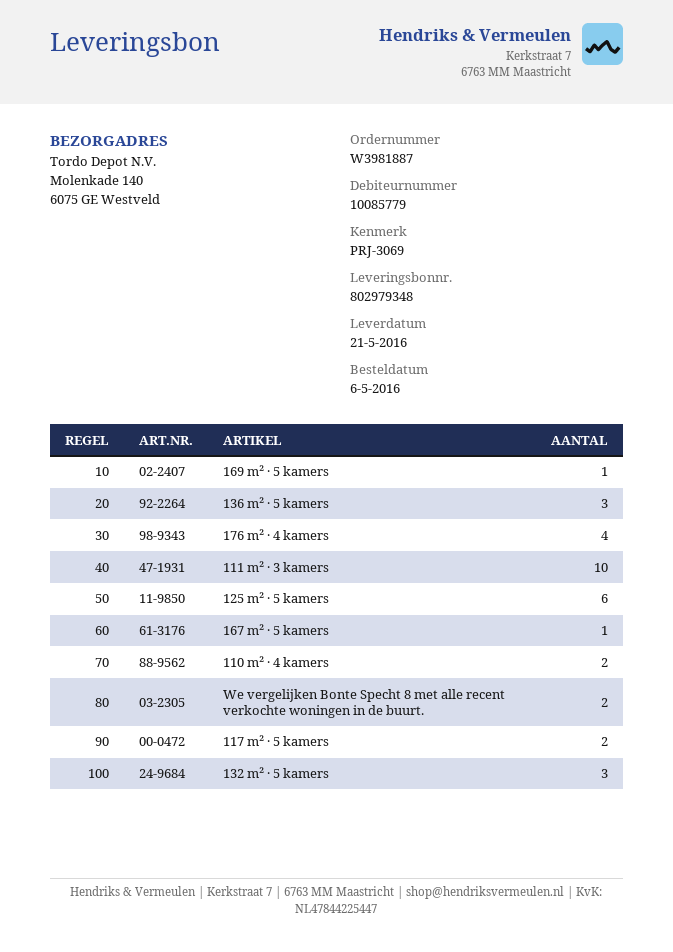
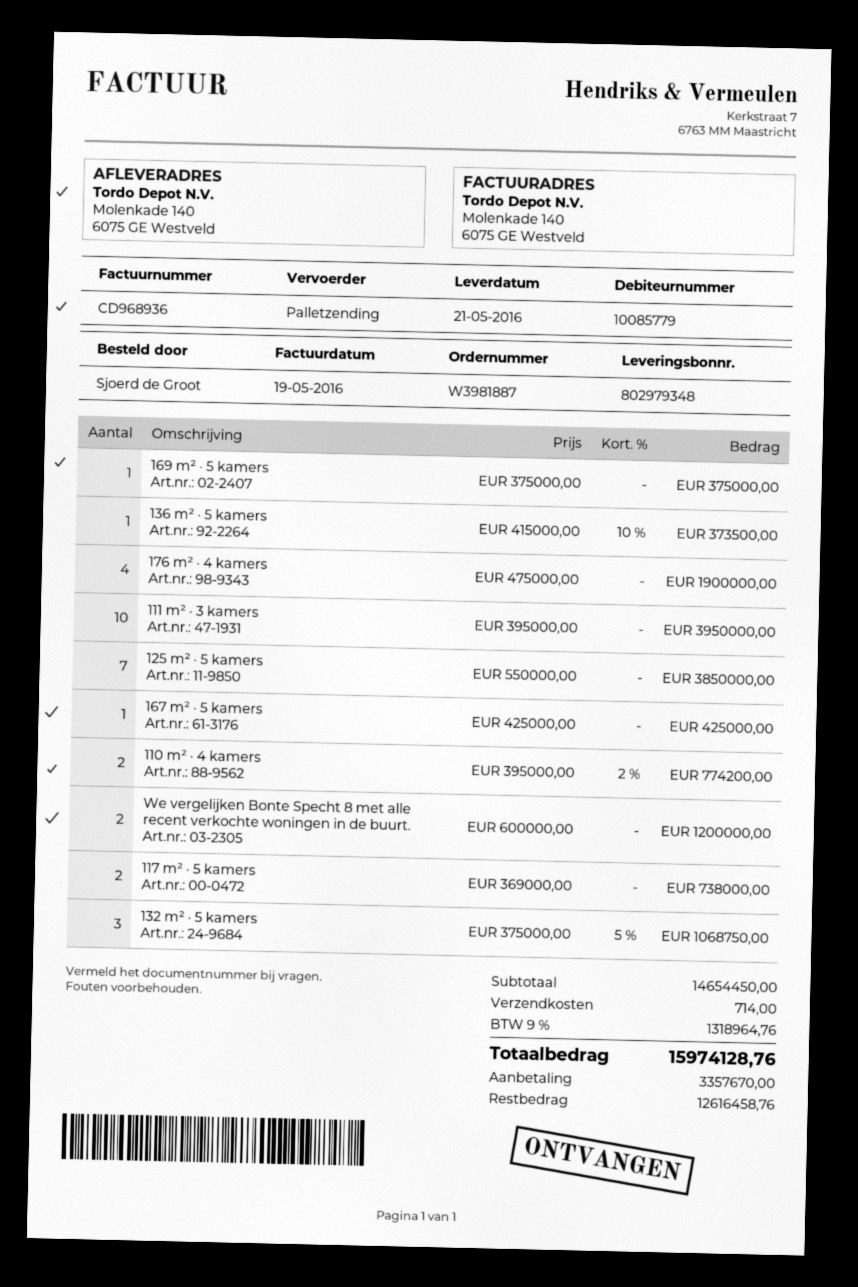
136 m² · 5 kamers: 3 -> 1
125 m² · 5 kamers: 6 -> 7

